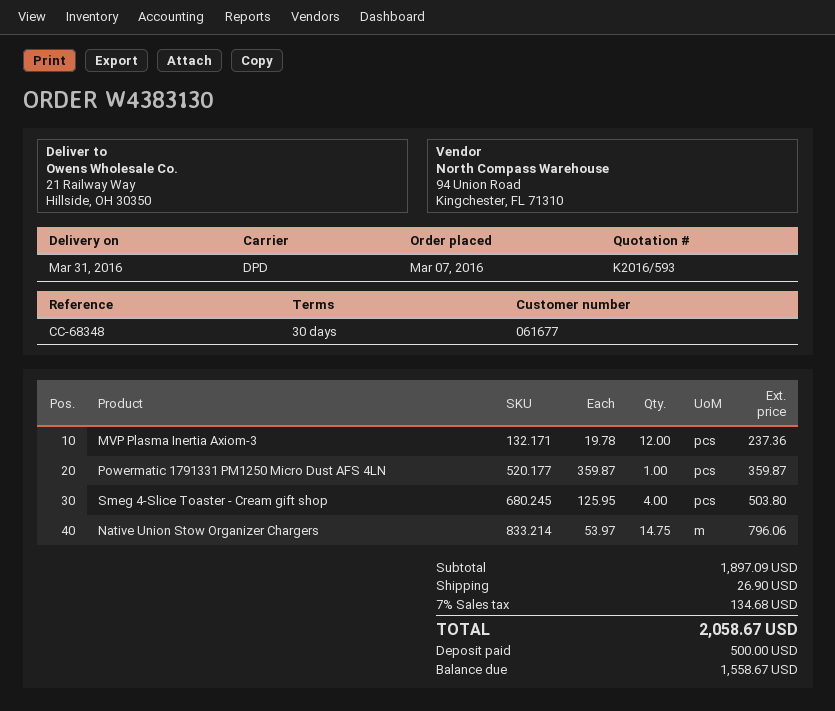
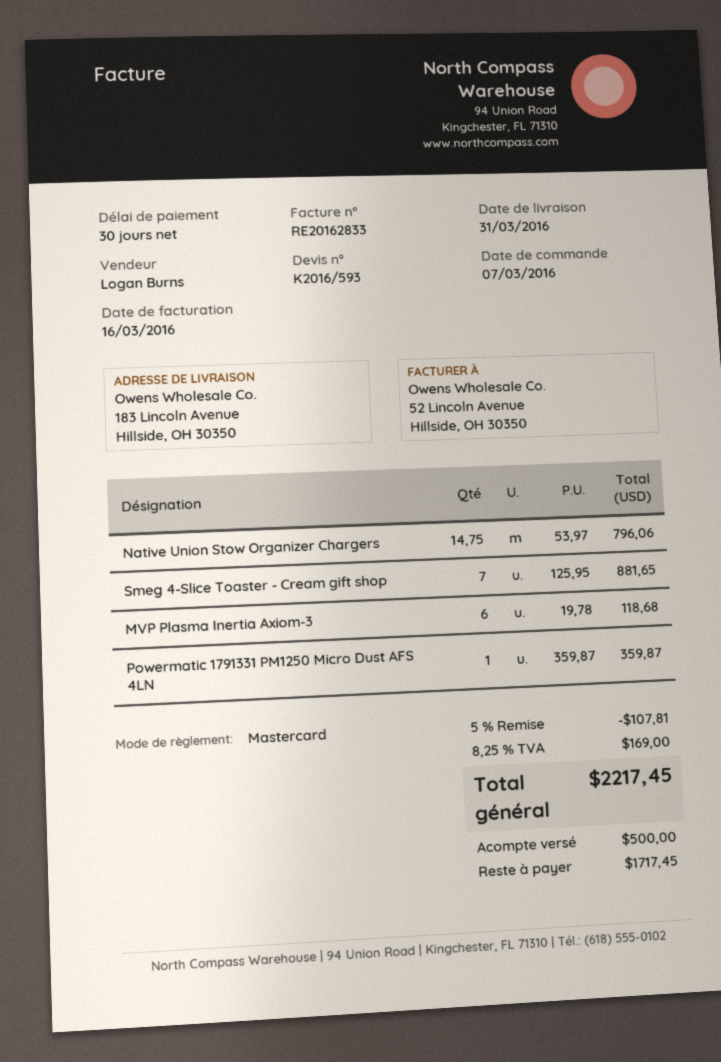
ship to: 21 Railway Way, Hillside, OH 30350 -> 183 Lincoln Avenue, Hillside, OH 30350
MVP Plasma Inertia Axiom-3: 12 x 19.78 = 237.36 -> 6 x 19.78 = 118.68
Smeg 4-Slice Toaster - Cream gift shop: 4 x 125.95 = 503.80 -> 7 x 125.95 = 881.65
discount: none -> 5% = 107.81
shipping: 26.90 -> none
tax: 7% = 134.68 -> 8.25% = 169.00
total: 2058.67 -> 2217.45
balance: 1558.67 -> 1717.45

